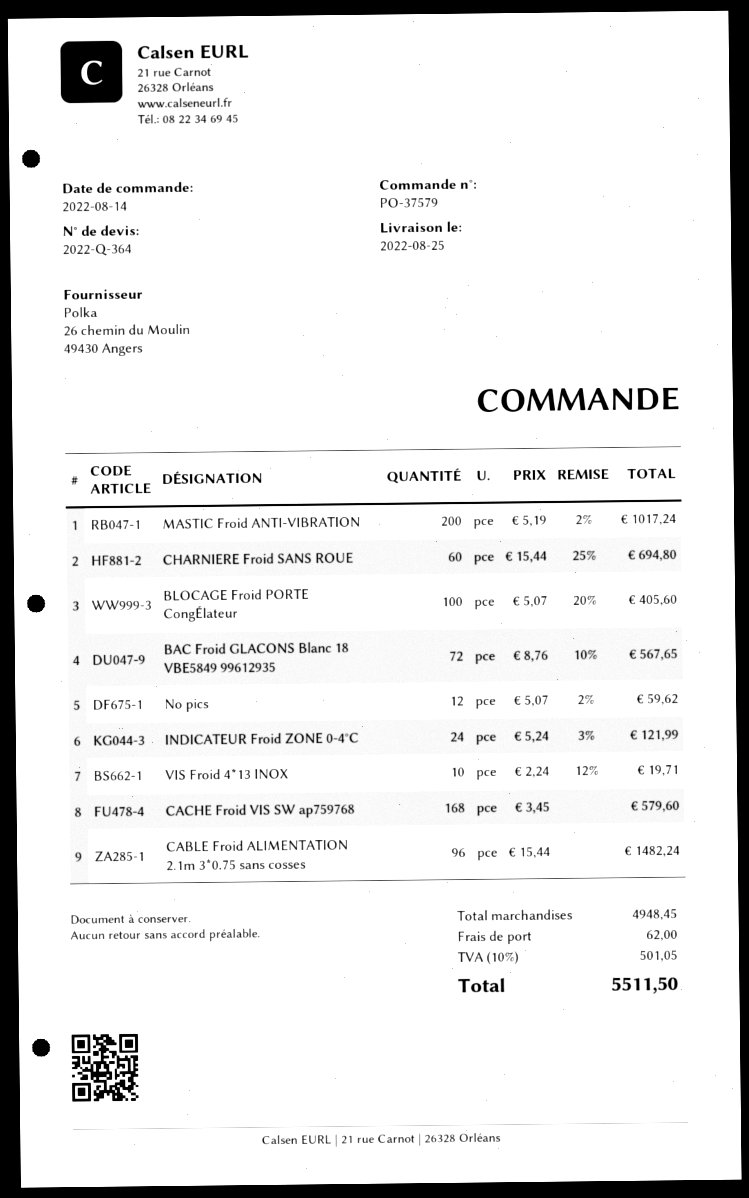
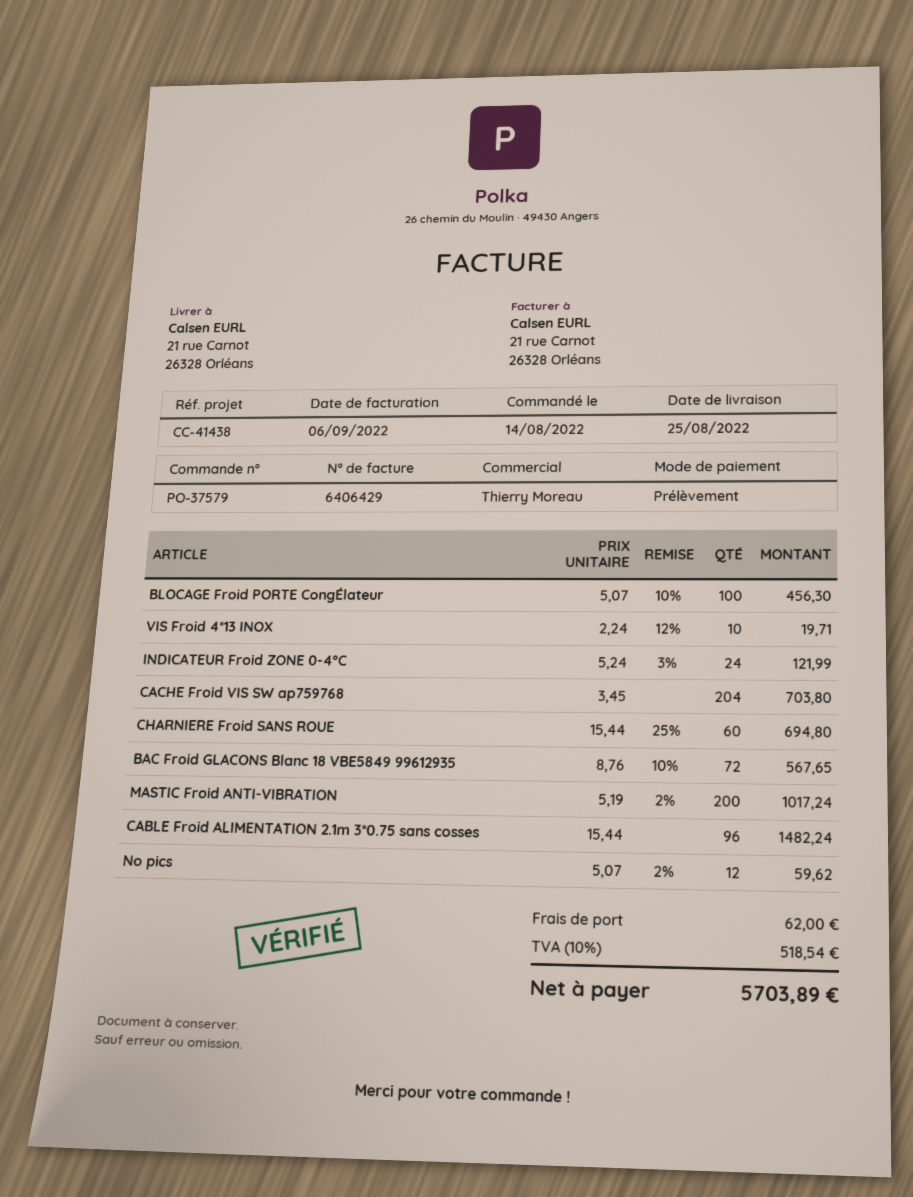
BLOCAGE Froid PORTE CongÉlateur: 100 x 5.07 - 20% = 405.60 -> 100 x 5.07 - 10% = 456.30
CACHE Froid VIS SW ap759768: 168 x 3.45 = 579.60 -> 204 x 3.45 = 703.80
tax: 10% = 501.05 -> 10% = 518.54
total: 5511.50 -> 5703.89

